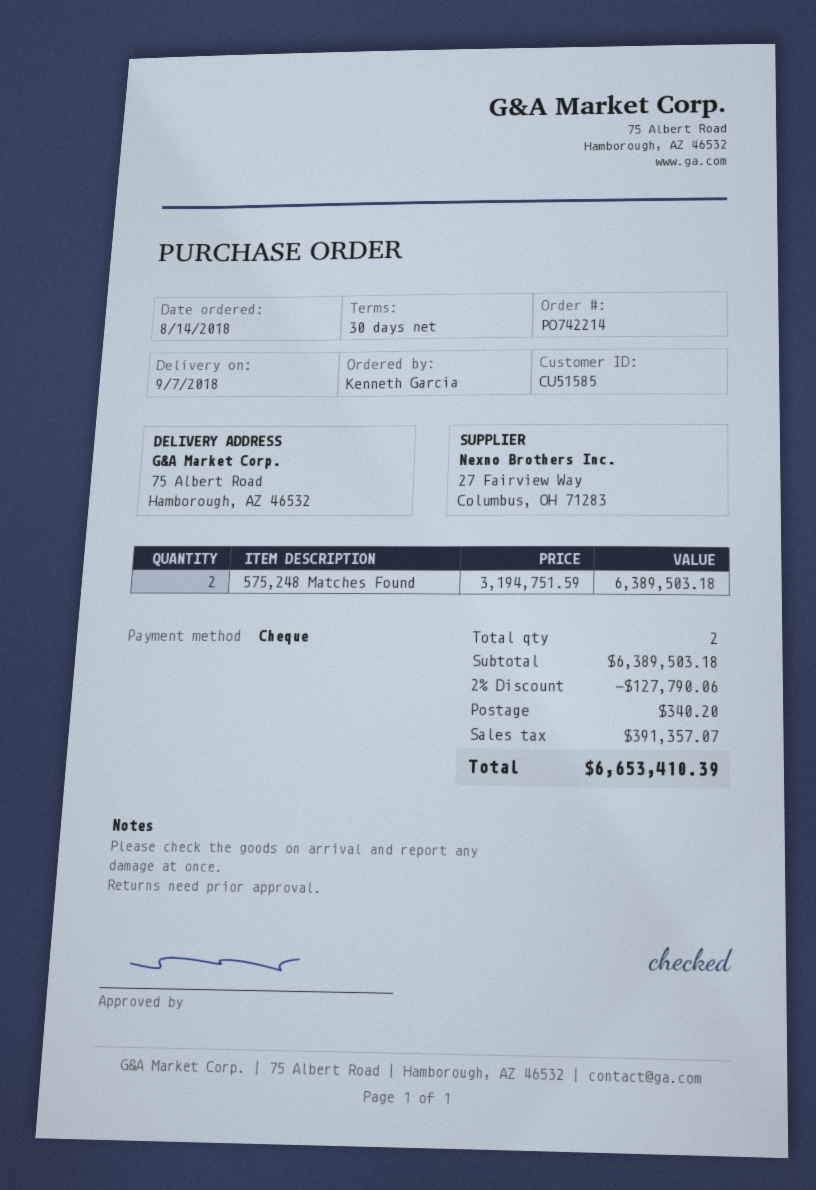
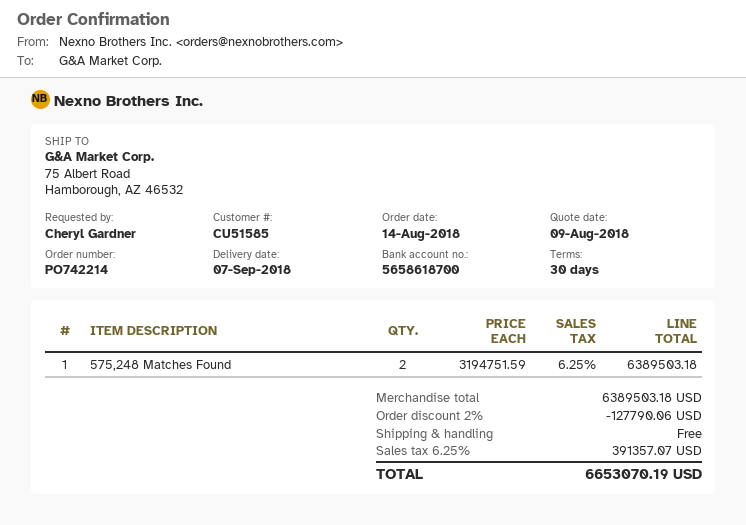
ordered by: Kenneth Garcia -> Cheryl Gardner
shipping: 340.20 -> 0.00
total: 6653410.39 -> 6653070.19

